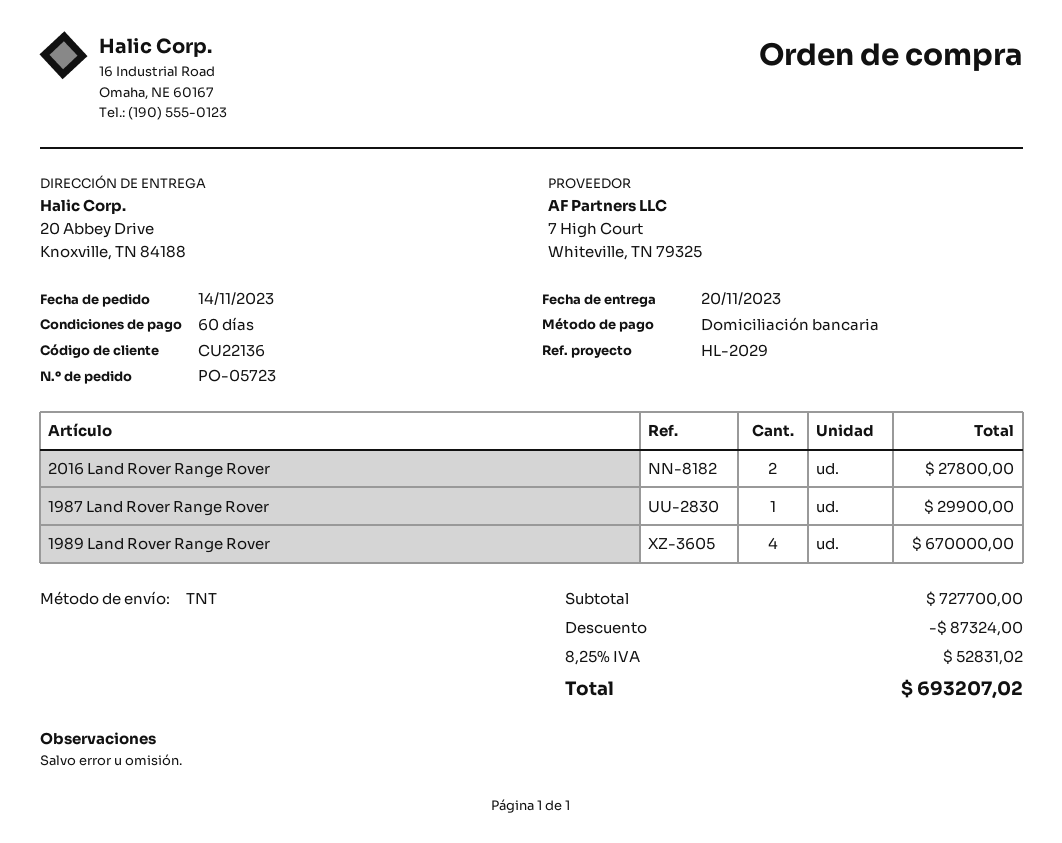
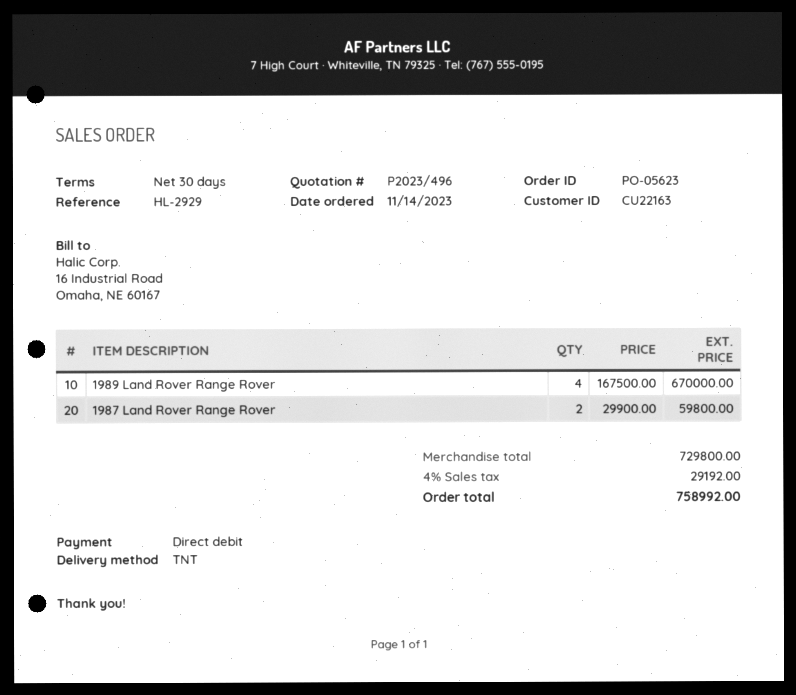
order number: PO-05723 -> PO-05623
payment terms: 60 days -> 30 days
customer number: CU22136 -> CU22163
reference: HL-2029 -> HL-2929
2016 Land Rover Range Rover: 2 for 27800.00 -> none
1987 Land Rover Range Rover: 1 for 29900.00 -> 2 for 59800.00
subtotal: 727700.00 -> 729800.00
discount: 87324.00 -> none
tax: 8.25% = 52831.02 -> 4% = 29192.00
total: 693207.02 -> 758992.00

